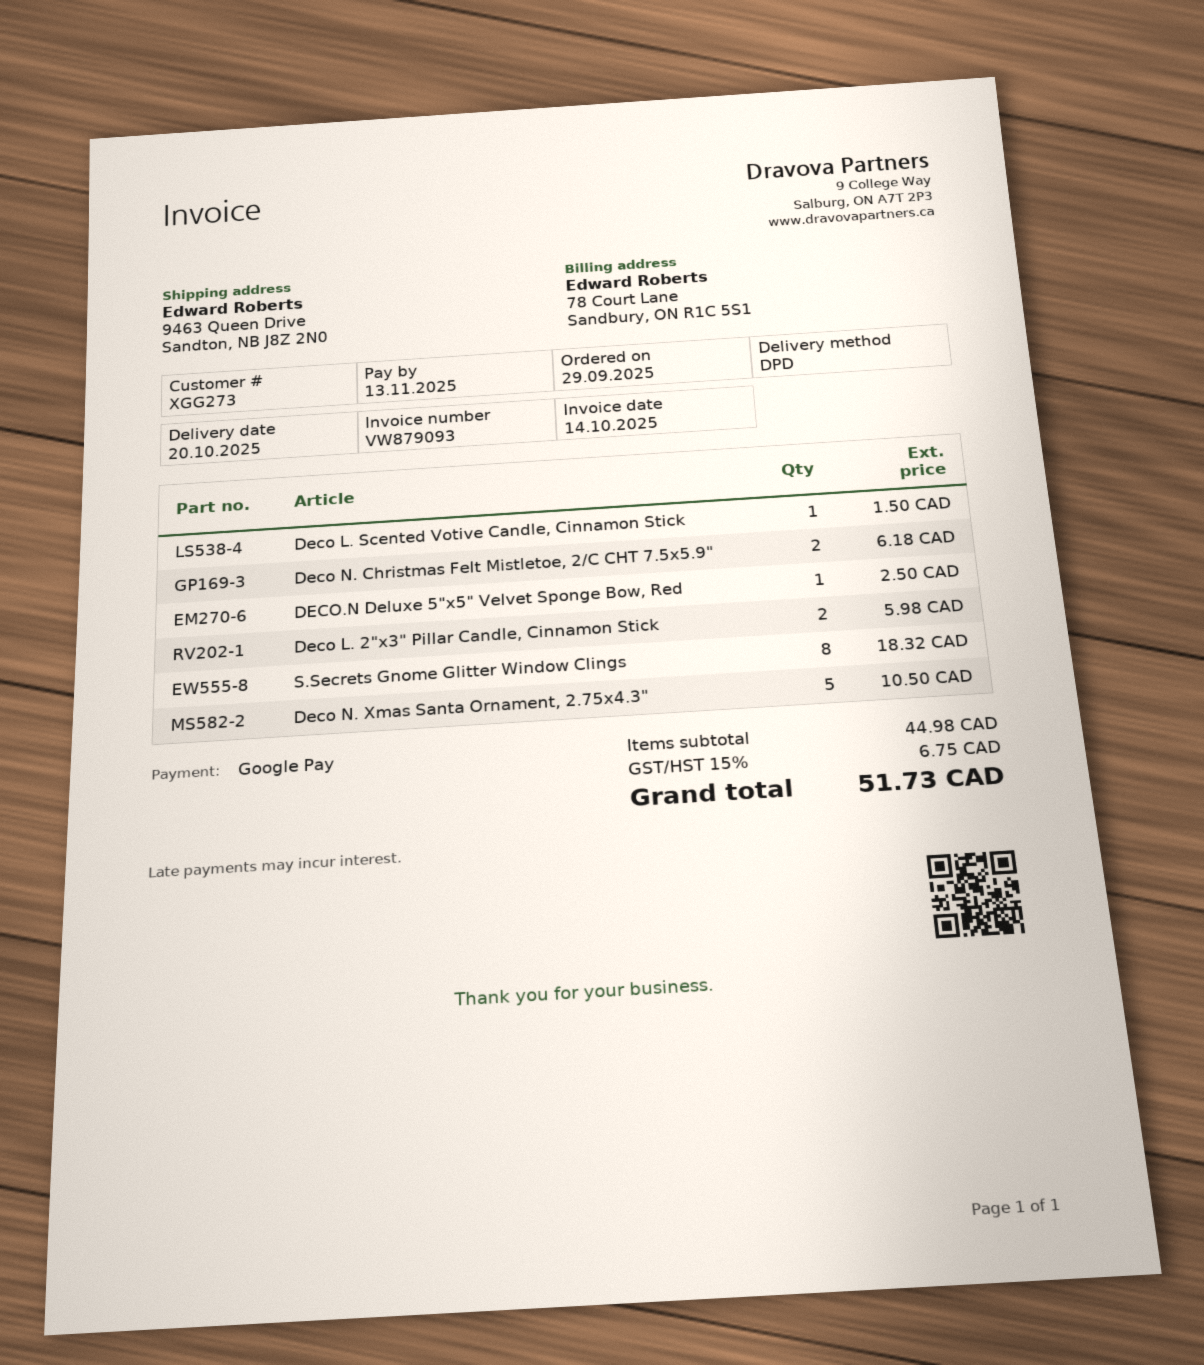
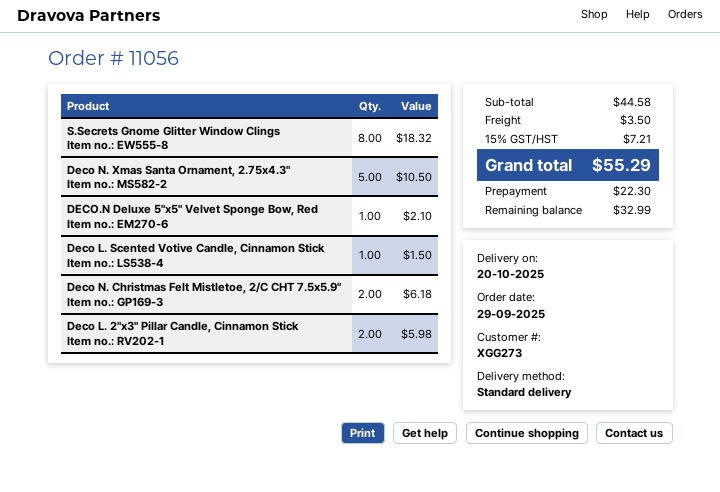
shipping method: DPD -> standard
DECO.N Deluxe 5"x5" Velvet Sponge Bow, Red: 1 for 2.50 -> 1 for 2.10
subtotal: 44.98 -> 44.58
shipping: none -> 3.50
tax: 15% = 6.75 -> 15% = 7.21
total: 51.73 -> 55.29

